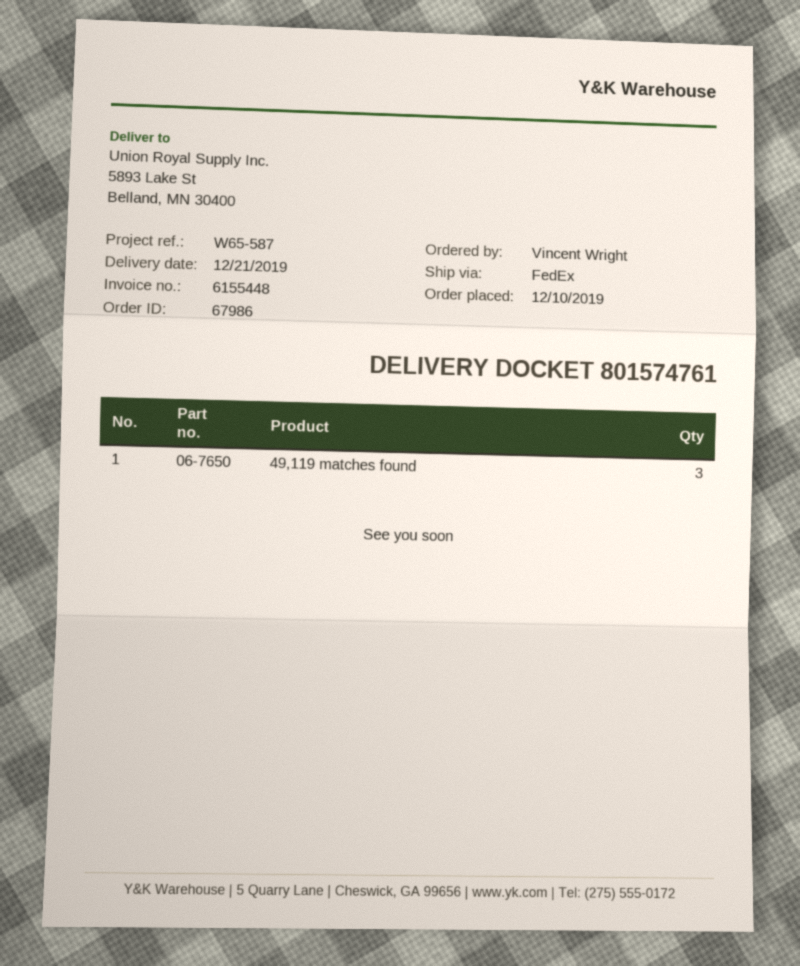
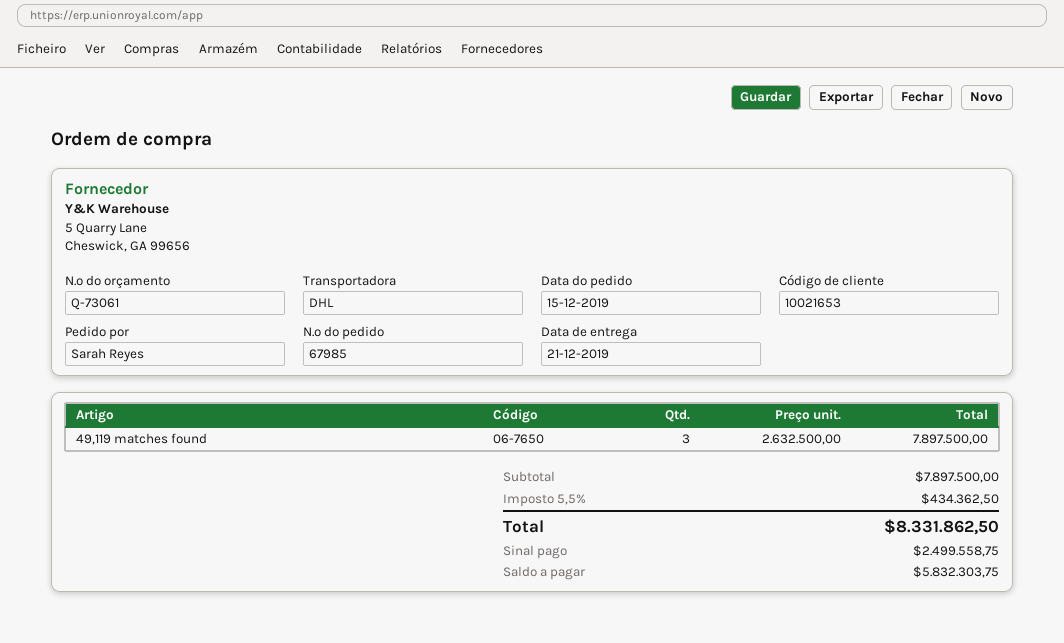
order number: 67986 -> 67985
order date: 2019-12-10 -> 2019-12-15
ordered by: Vincent Wright -> Sarah Reyes
shipping method: FedEx -> DHL

